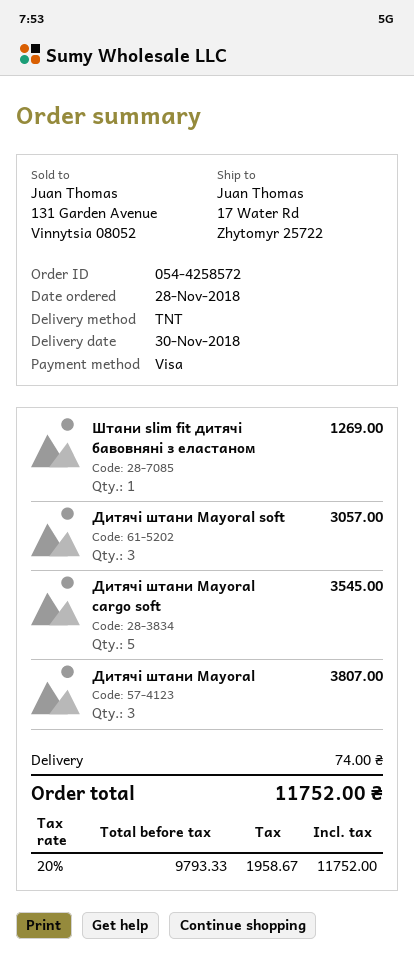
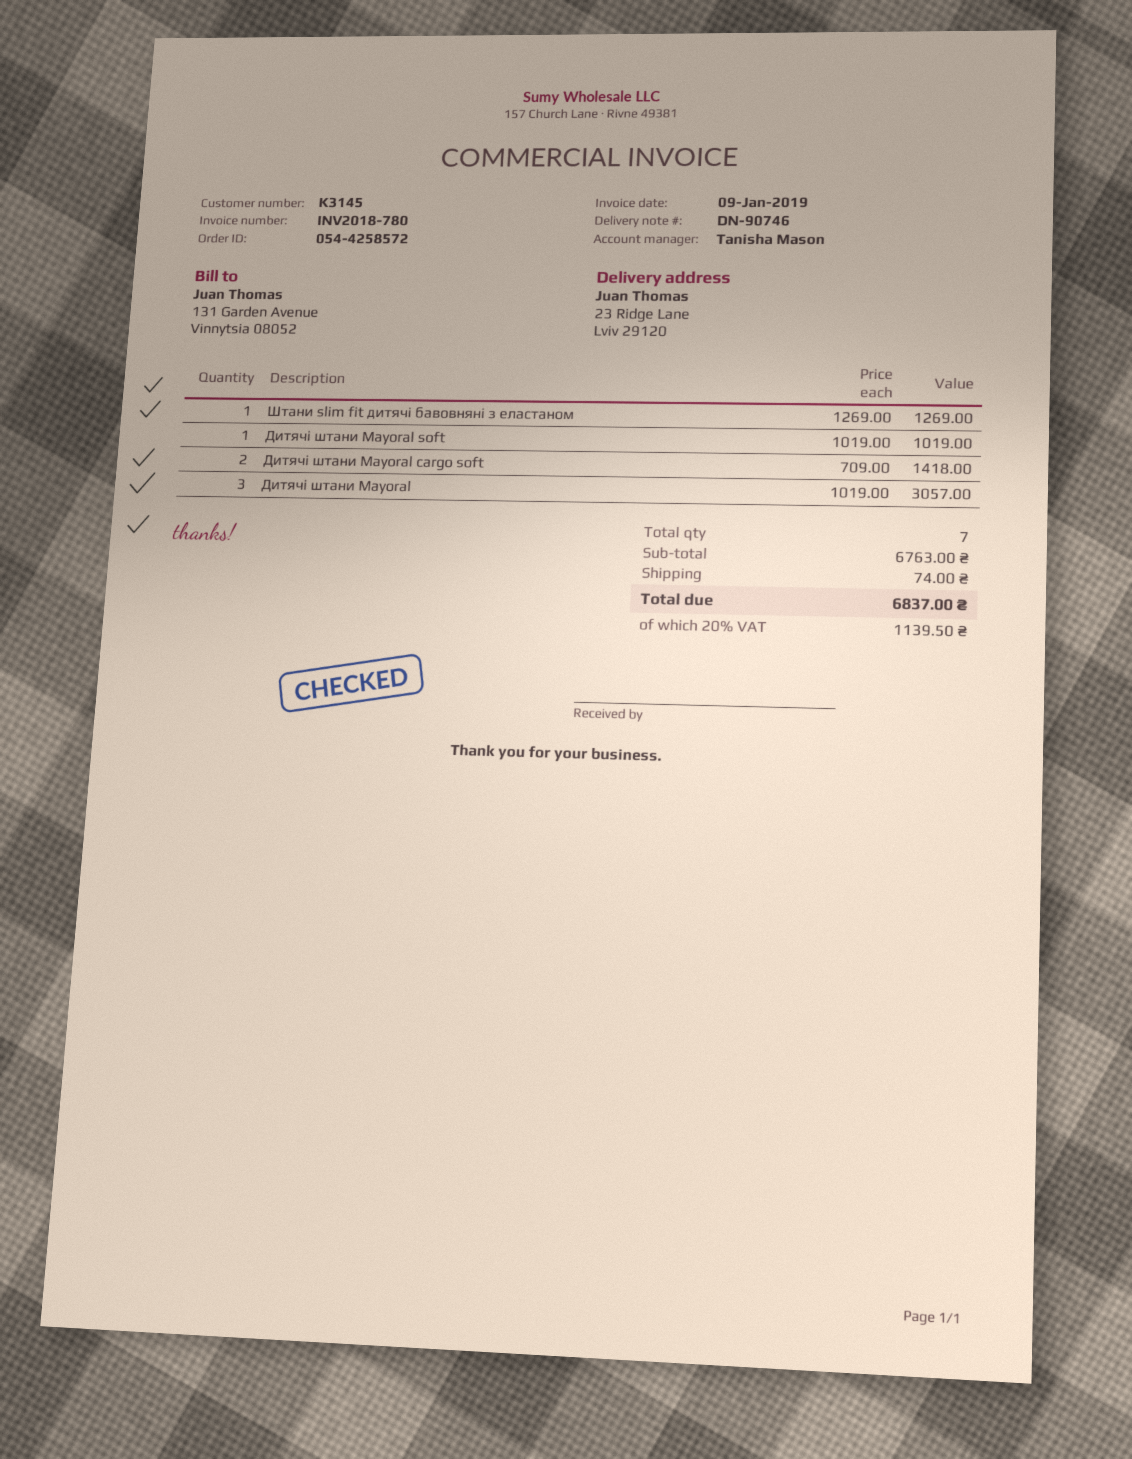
ship to: 17 Water Rd, Zhytomyr 25722 -> 23 Ridge Lane, Lviv 29120
Дитячі штани Mayoral soft: 3 for 3057.00 -> 1 for 1019.00
Дитячі штани Mayoral cargo soft: 5 for 3545.00 -> 2 for 1418.00
Дитячі штани Mayoral: 3 for 3807.00 -> 3 for 3057.00
tax: 20% = 1958.67 -> 20% = 1139.50
total: 11752.00 -> 6837.00

